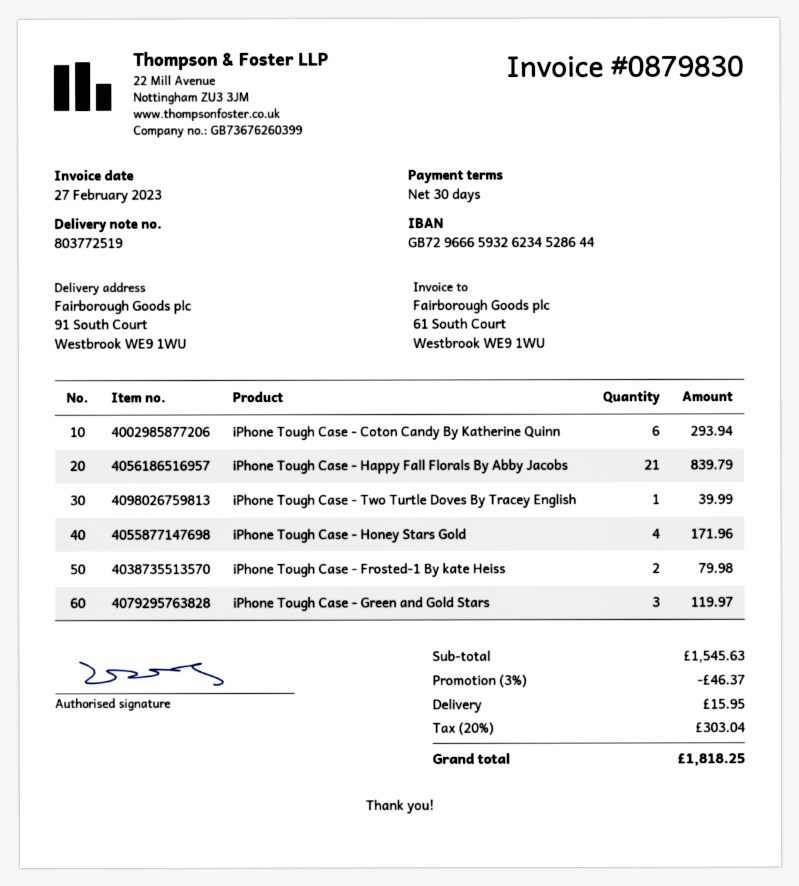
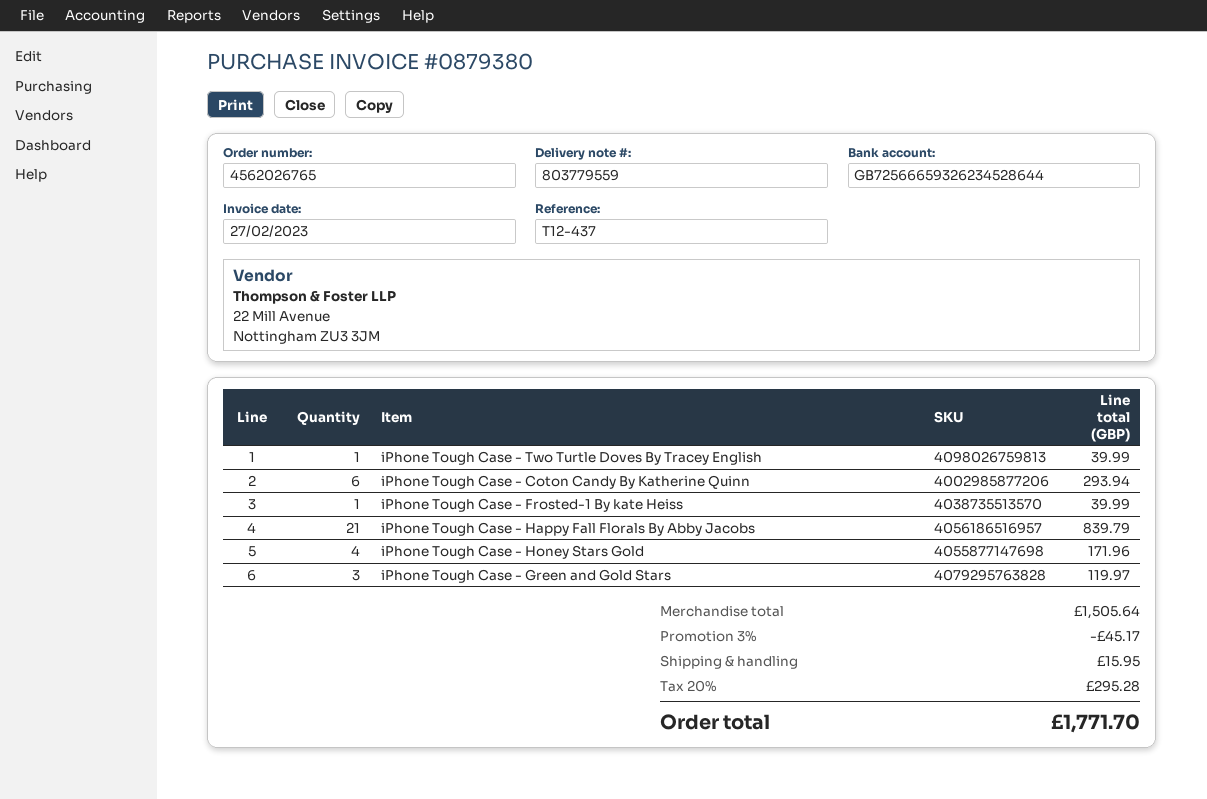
delivery note number: 803772519 -> 803779559
invoice number: 0879830 -> 0879380
bank account: GB72966659326234528644 -> GB72566659326234528644
iPhone Tough Case - Frosted-1 By kate Heiss: 2 for 79.98 -> 1 for 39.99
subtotal: 1545.63 -> 1505.64
discount: 3% = 46.37 -> 3% = 45.17
tax: 20% = 303.04 -> 20% = 295.28
total: 1818.25 -> 1771.70

